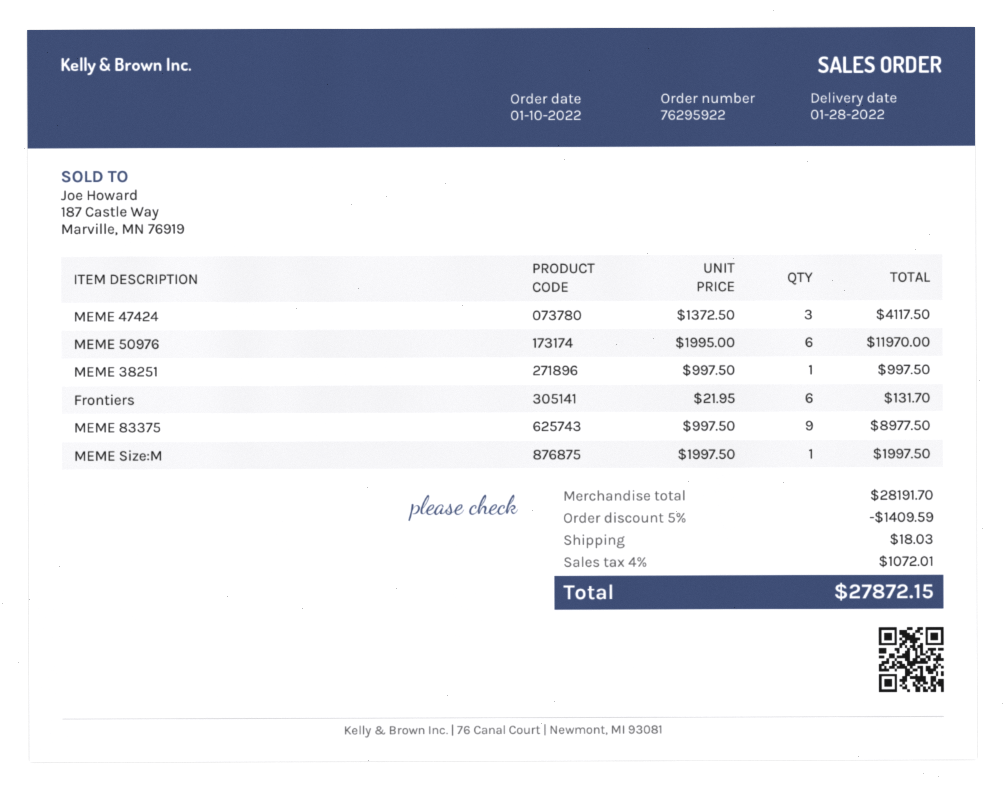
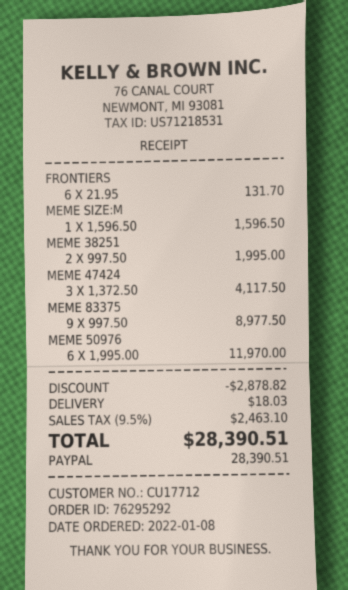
order number: 76295922 -> 76295292
order date: 2022-01-10 -> 2022-01-08
MEME 38251: 1 x 997.50 = 997.50 -> 2 x 997.50 = 1995.00
MEME Size:M: 1 x 1997.50 = 1997.50 -> 1 x 1596.50 = 1596.50
discount: 1409.59 -> 2878.82
tax: 4% = 1072.01 -> 9.5% = 2463.10
total: 27872.15 -> 28390.51

